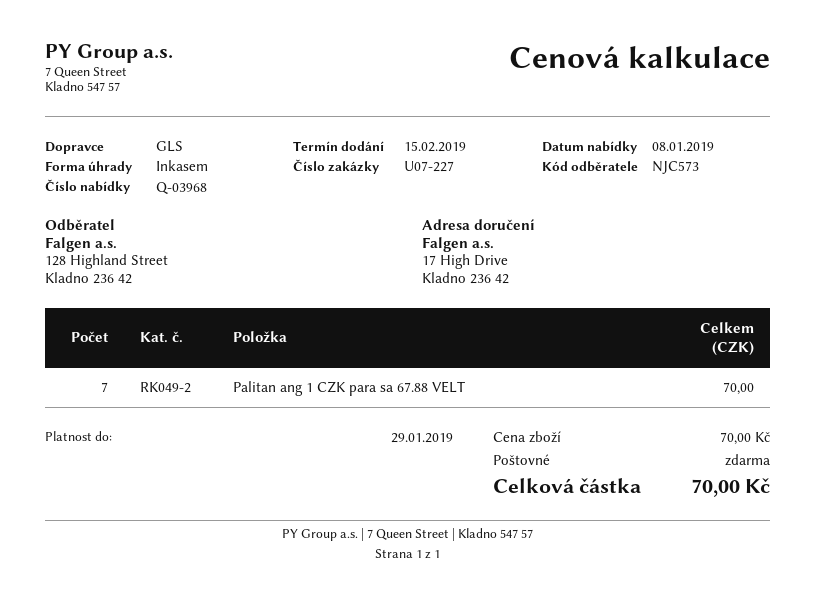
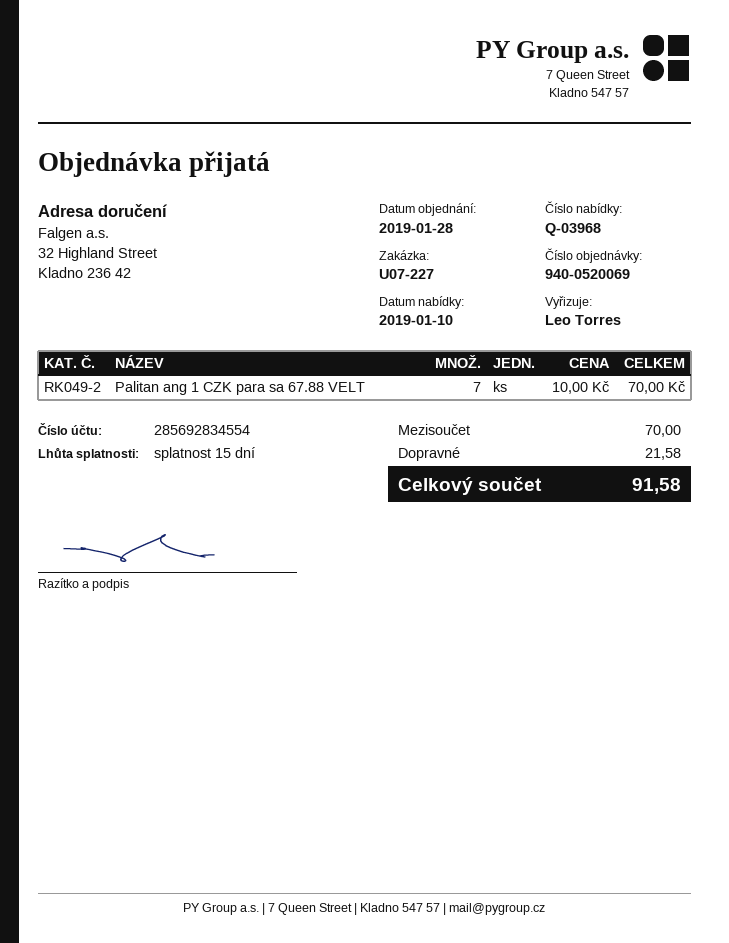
quote date: 2019-01-08 -> 2019-01-10
ship to: 17 High Drive, Kladno 236 42 -> 32 Highland Street, Kladno 236 42
shipping: 0.00 -> 21.58
total: 70.00 -> 91.58

